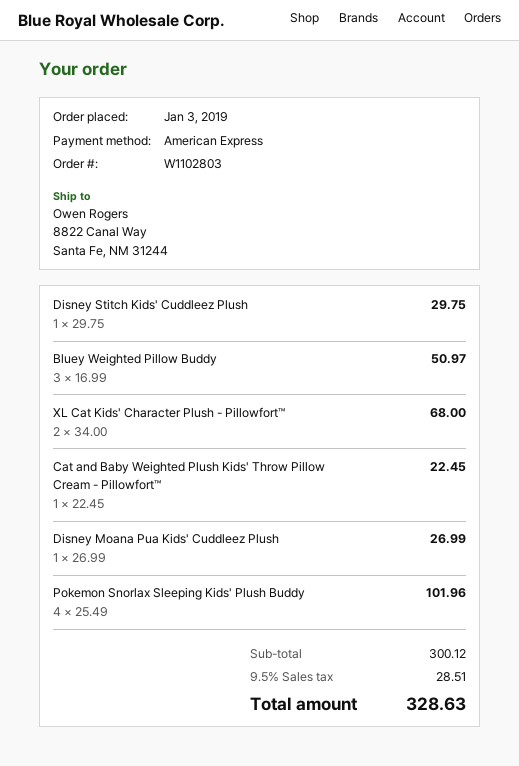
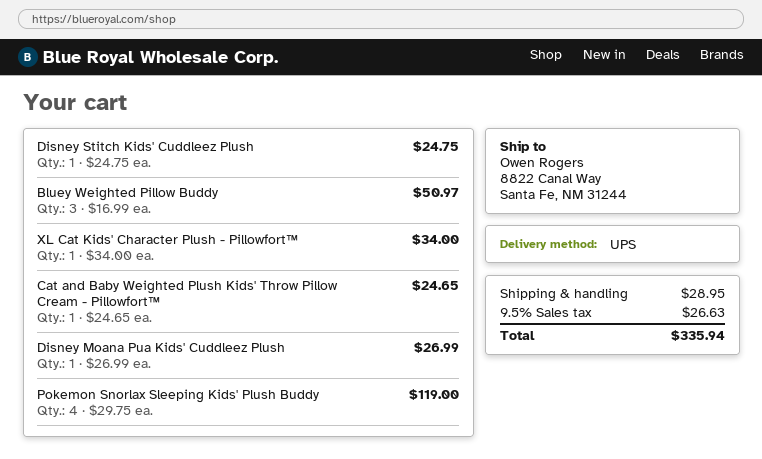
Disney Stitch Kids' Cuddleez Plush: 1 x 29.75 = 29.75 -> 1 x 24.75 = 24.75
XL Cat Kids' Character Plush - Pillowfort™: 2 x 34.00 = 68.00 -> 1 x 34.00 = 34.00
Cat and Baby Weighted Plush Kids' Throw Pillow Cream - Pillowfort™: 1 x 22.45 = 22.45 -> 1 x 24.65 = 24.65
Pokemon Snorlax Sleeping Kids' Plush Buddy: 4 x 25.49 = 101.96 -> 4 x 29.75 = 119.00
shipping: none -> 28.95
tax: 9.5% = 28.51 -> 9.5% = 26.63
total: 328.63 -> 335.94

